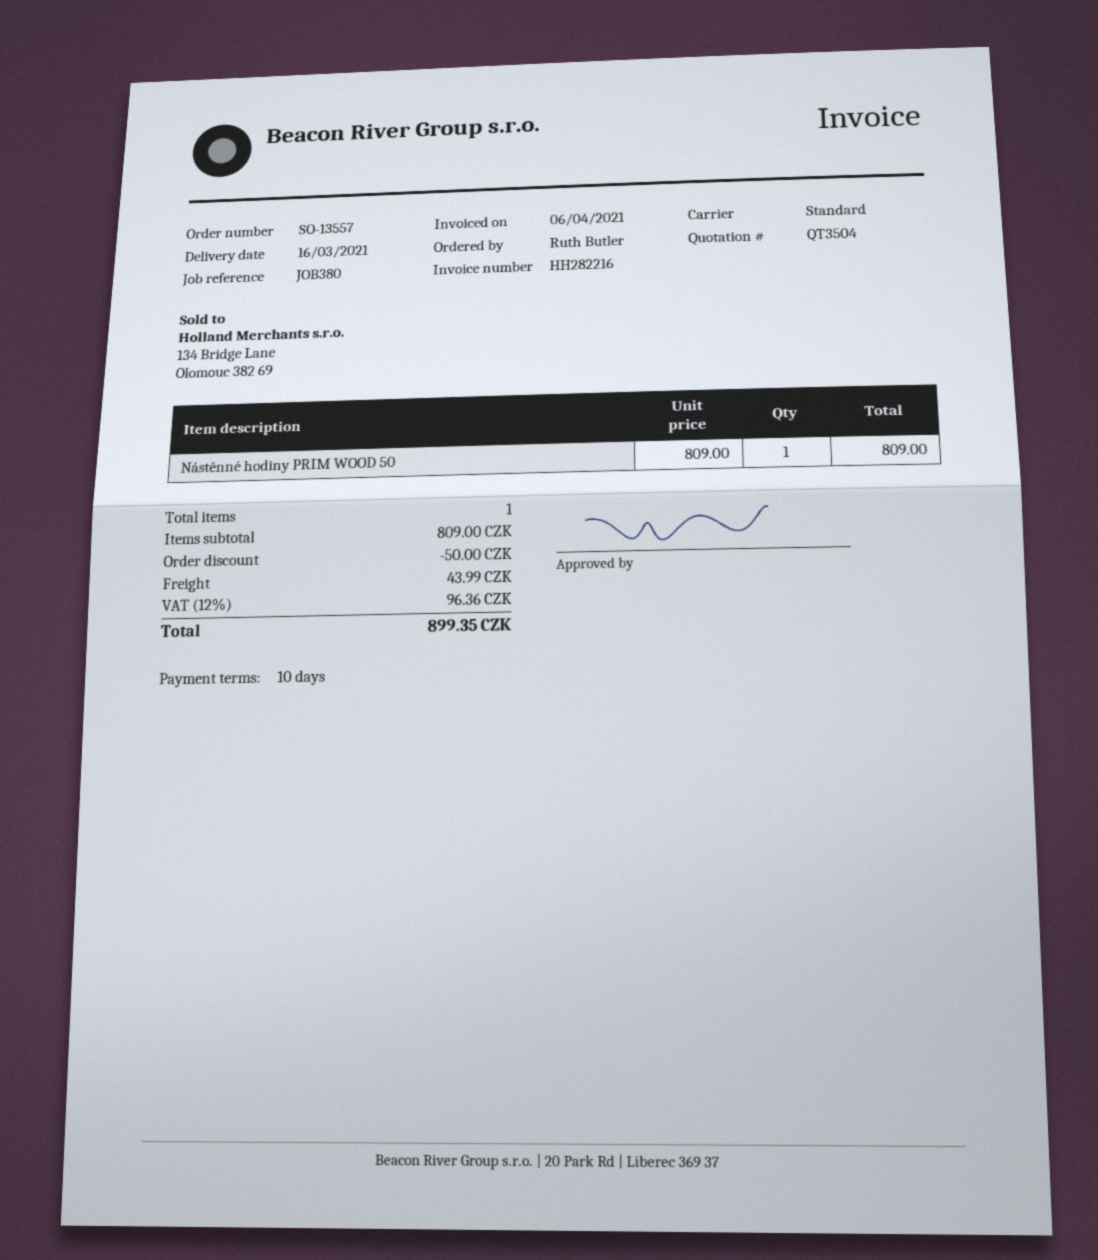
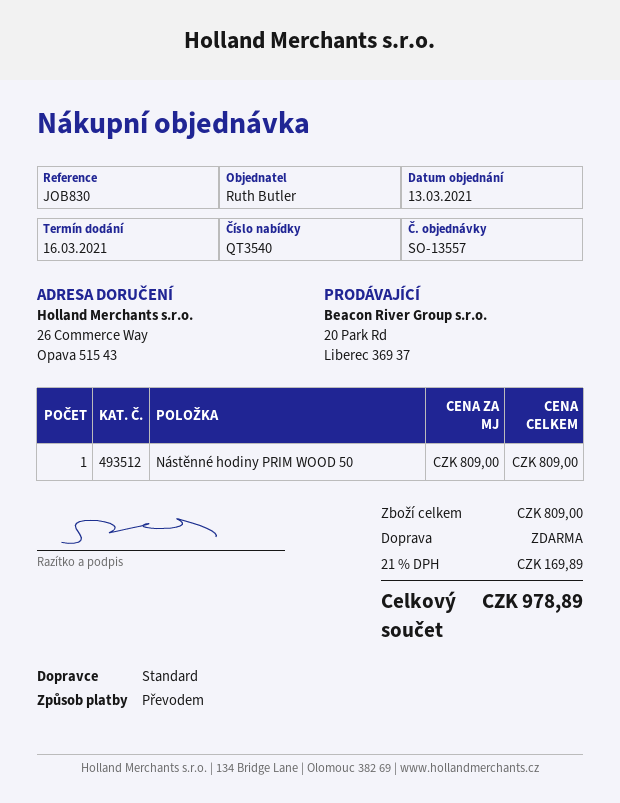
quote number: QT3504 -> QT3540
reference: JOB380 -> JOB830
discount: 50.00 -> none
shipping: 43.99 -> 0.00
tax: 12% = 96.36 -> 21% = 169.89
total: 899.35 -> 978.89

